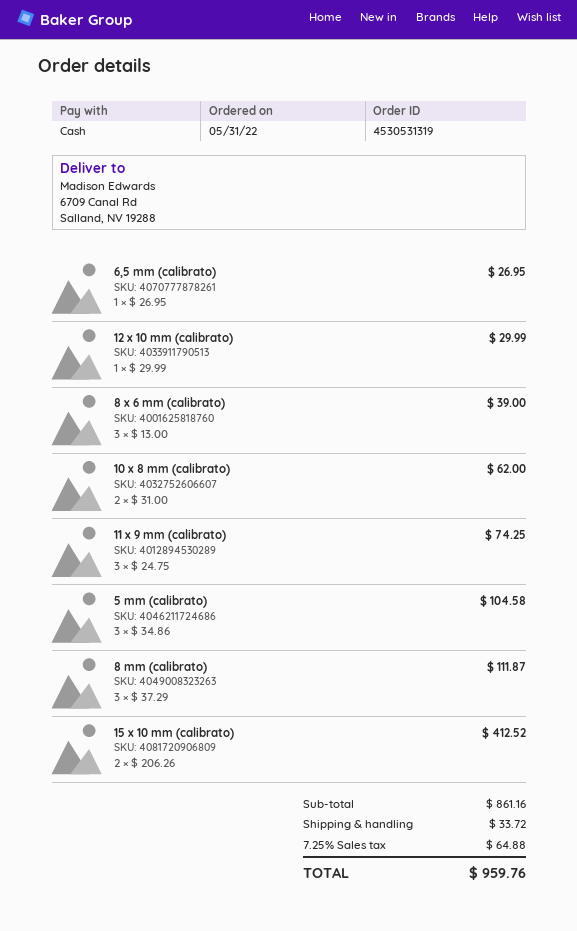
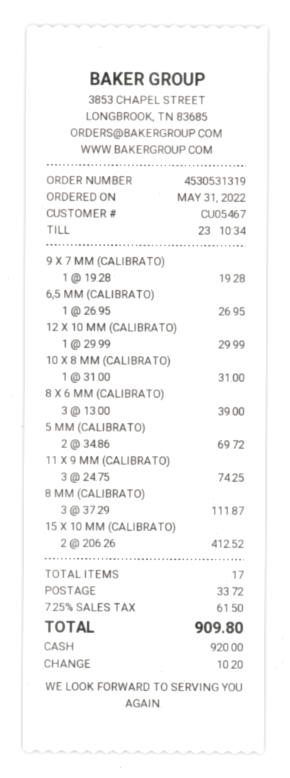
10 x 8 mm (calibrato): 2 x 31.00 = 62.00 -> 1 x 31.00 = 31.00
5 mm (calibrato): 3 x 34.86 = 104.58 -> 2 x 34.86 = 69.72
9 X 7 MM (CALIBRATO): none -> 1 x 19.28 = 19.28
tax: 7.25% = 64.88 -> 7.25% = 61.50
total: 959.76 -> 909.80

